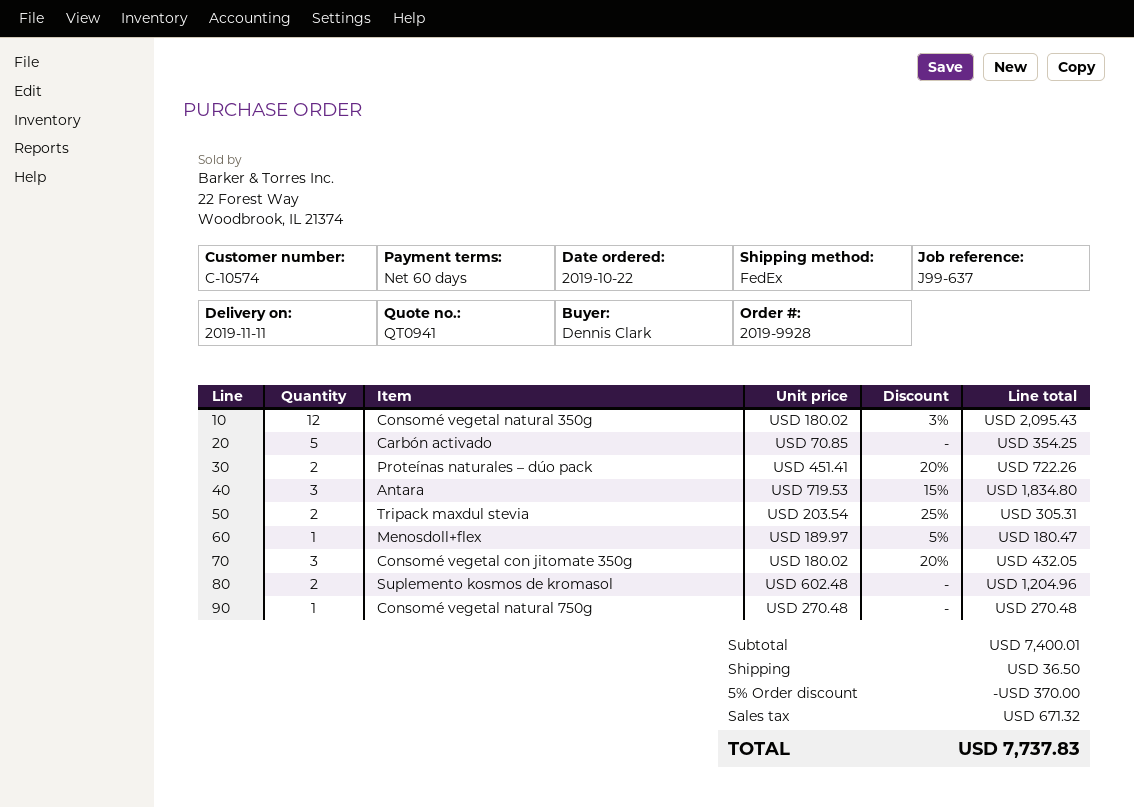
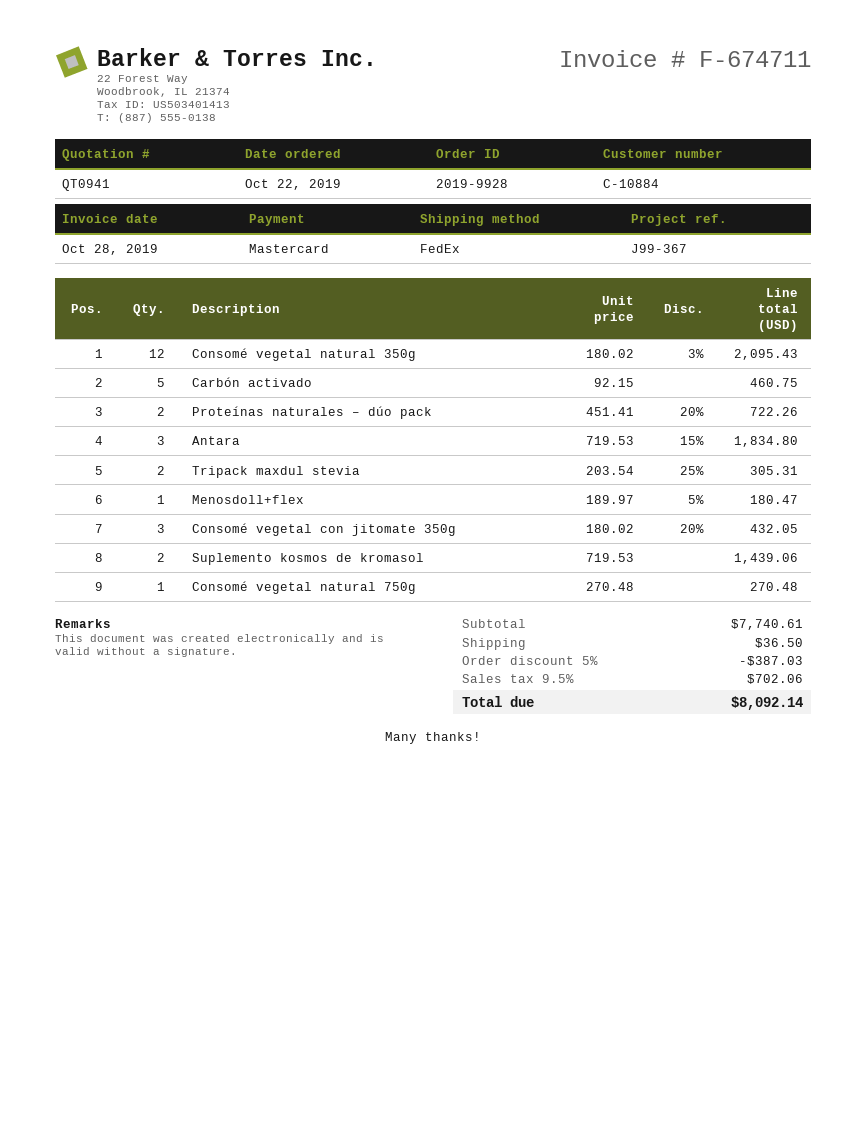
customer number: C-10574 -> C-10884
reference: J99-637 -> J99-367
Carbón activado: 5 x 70.85 = 354.25 -> 5 x 92.15 = 460.75
Suplemento kosmos de kromasol: 2 x 602.48 = 1204.96 -> 2 x 719.53 = 1439.06
subtotal: 7400.01 -> 7740.61
discount: 5% = 370.00 -> 5% = 387.03
tax: 671.32 -> 702.06
total: 7737.83 -> 8092.14

